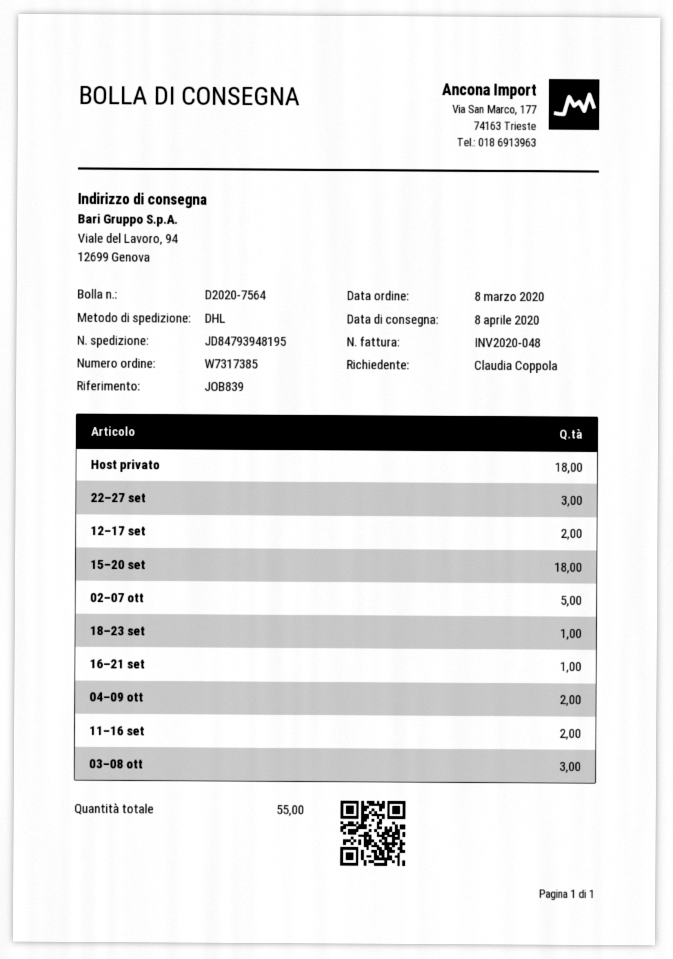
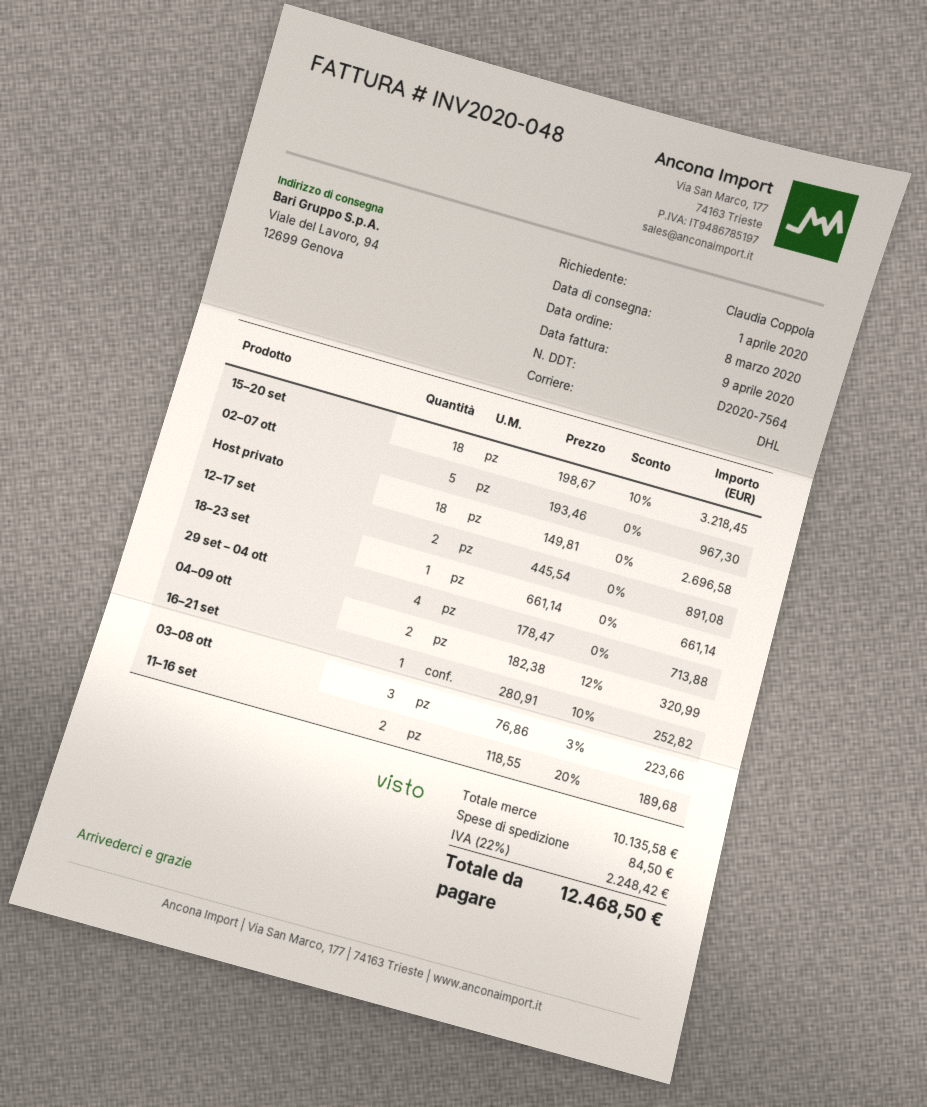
delivery date: 2020-04-08 -> 2020-04-01
22–27 set: 3 -> none
29 set – 04 ott: none -> 4

